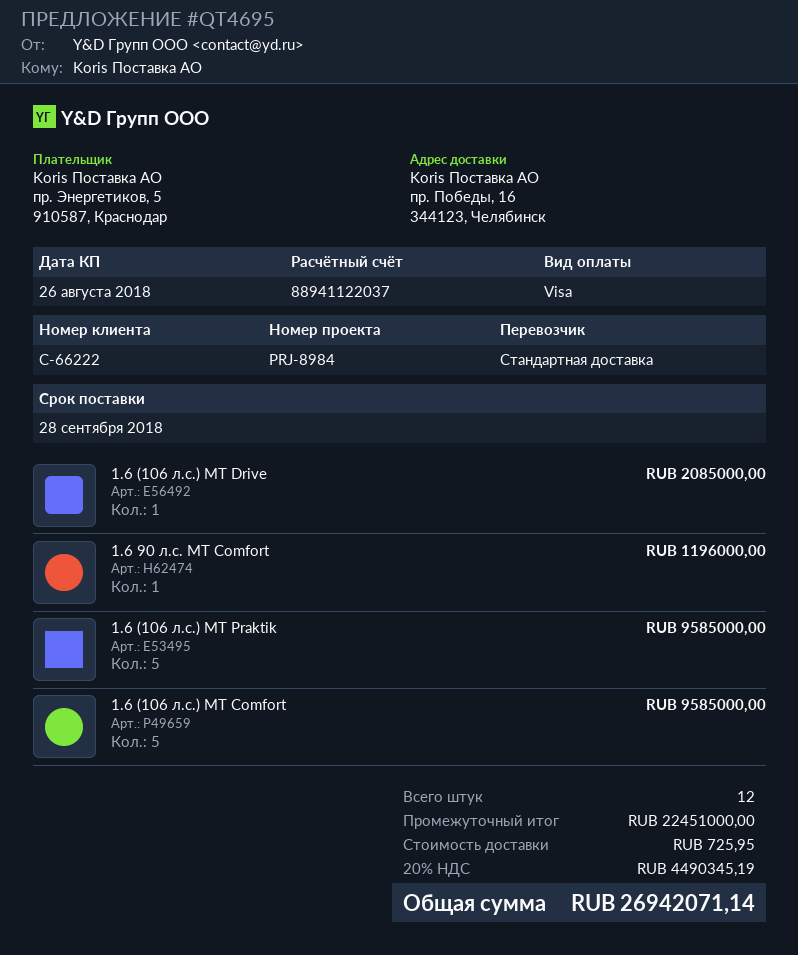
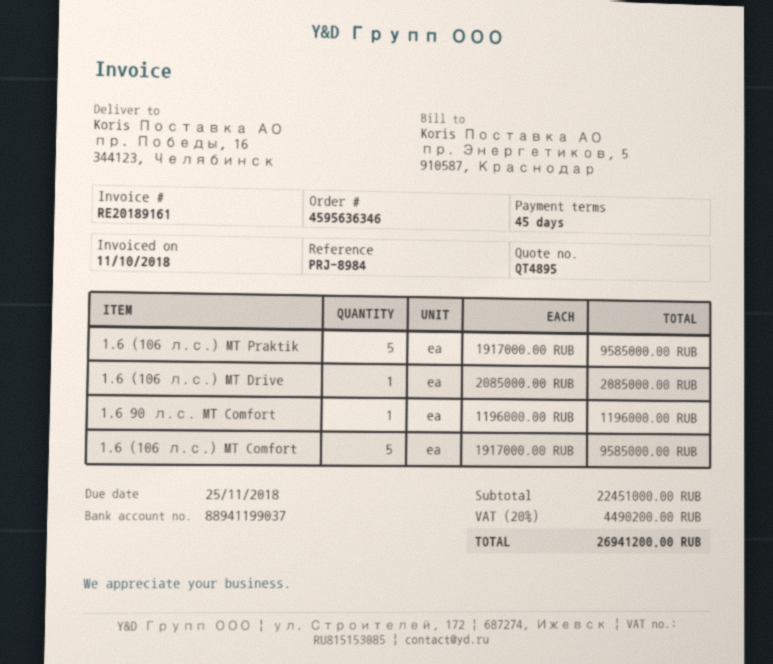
quote number: QT4695 -> QT4895
bank account: 88941122037 -> 88941199037
shipping: 725.95 -> none
tax: 20% = 4490345.19 -> 20% = 4490200.00
total: 26942071.14 -> 26941200.00

